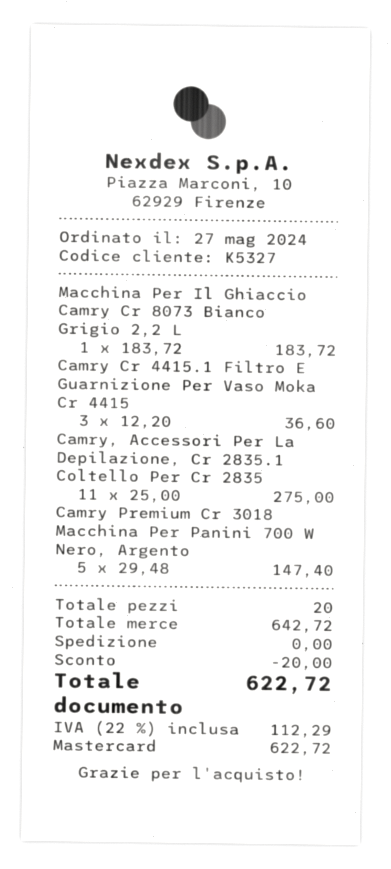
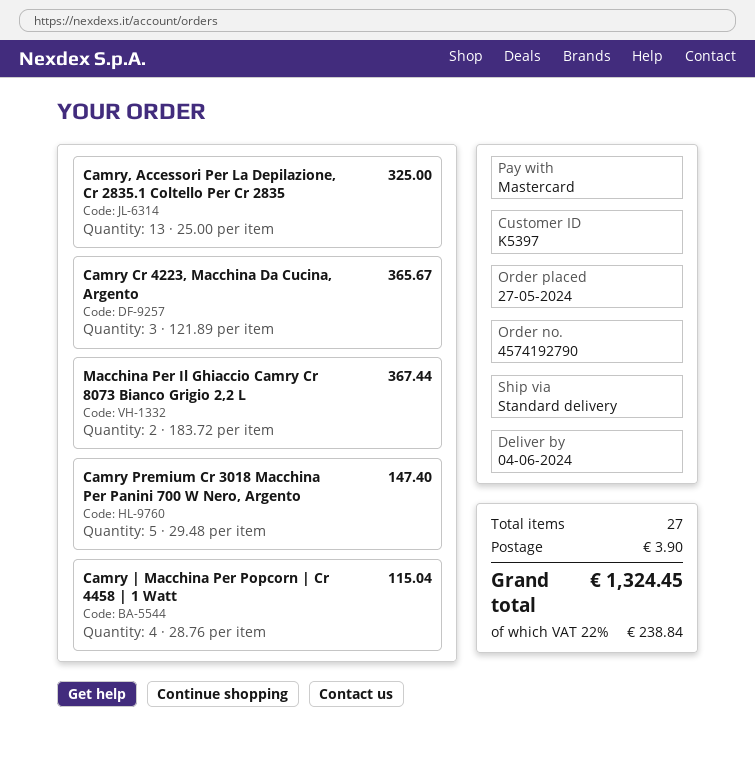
customer number: K5327 -> K5397
Macchina Per Il Ghiaccio Camry Cr 8073 Bianco Grigio 2,2 L: 1 x 183.72 = 183.72 -> 2 x 183.72 = 367.44
Camry Cr 4415.1 Filtro E Guarnizione Per Vaso Moka Cr 4415: 3 x 12.20 = 36.60 -> none
Camry, Accessori Per La Depilazione, Cr 2835.1 Coltello Per Cr 2835: 11 x 25.00 = 275.00 -> 13 x 25.00 = 325.00
Camry Cr 4223, Macchina Da Cucina, Argento: none -> 3 x 121.89 = 365.67
Camry | Macchina Per Popcorn | Cr 4458 | 1 Watt: none -> 4 x 28.76 = 115.04
total quantity: 20 -> 27
discount: 20.00 -> none
shipping: 0.00 -> 3.90
tax: 22% = 112.29 -> 22% = 238.84
total: 622.72 -> 1324.45

